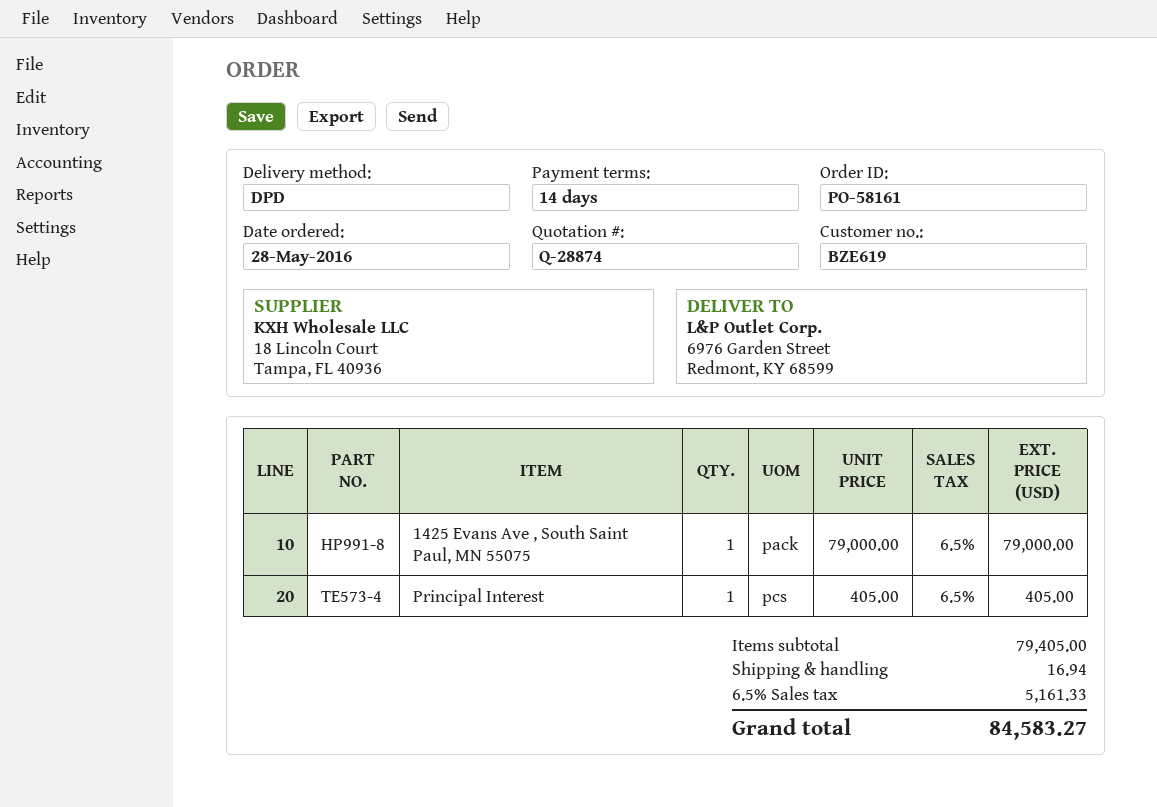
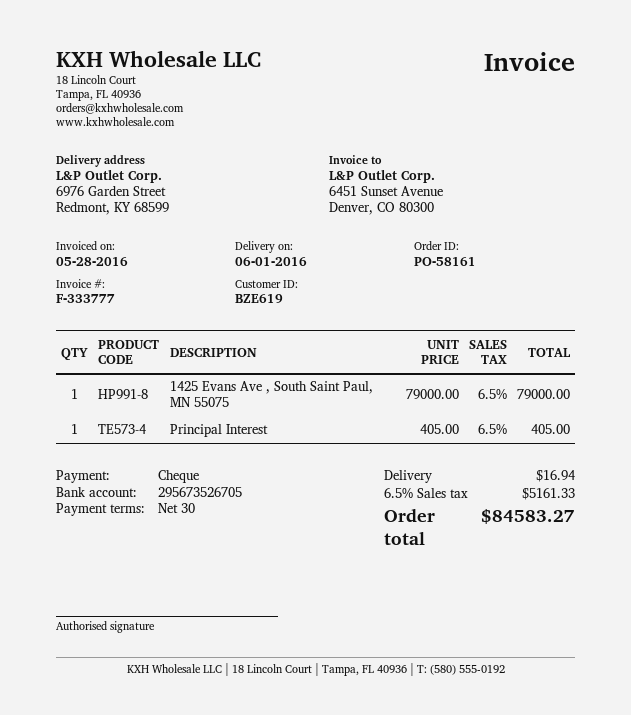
payment terms: 14 days -> 30 days

